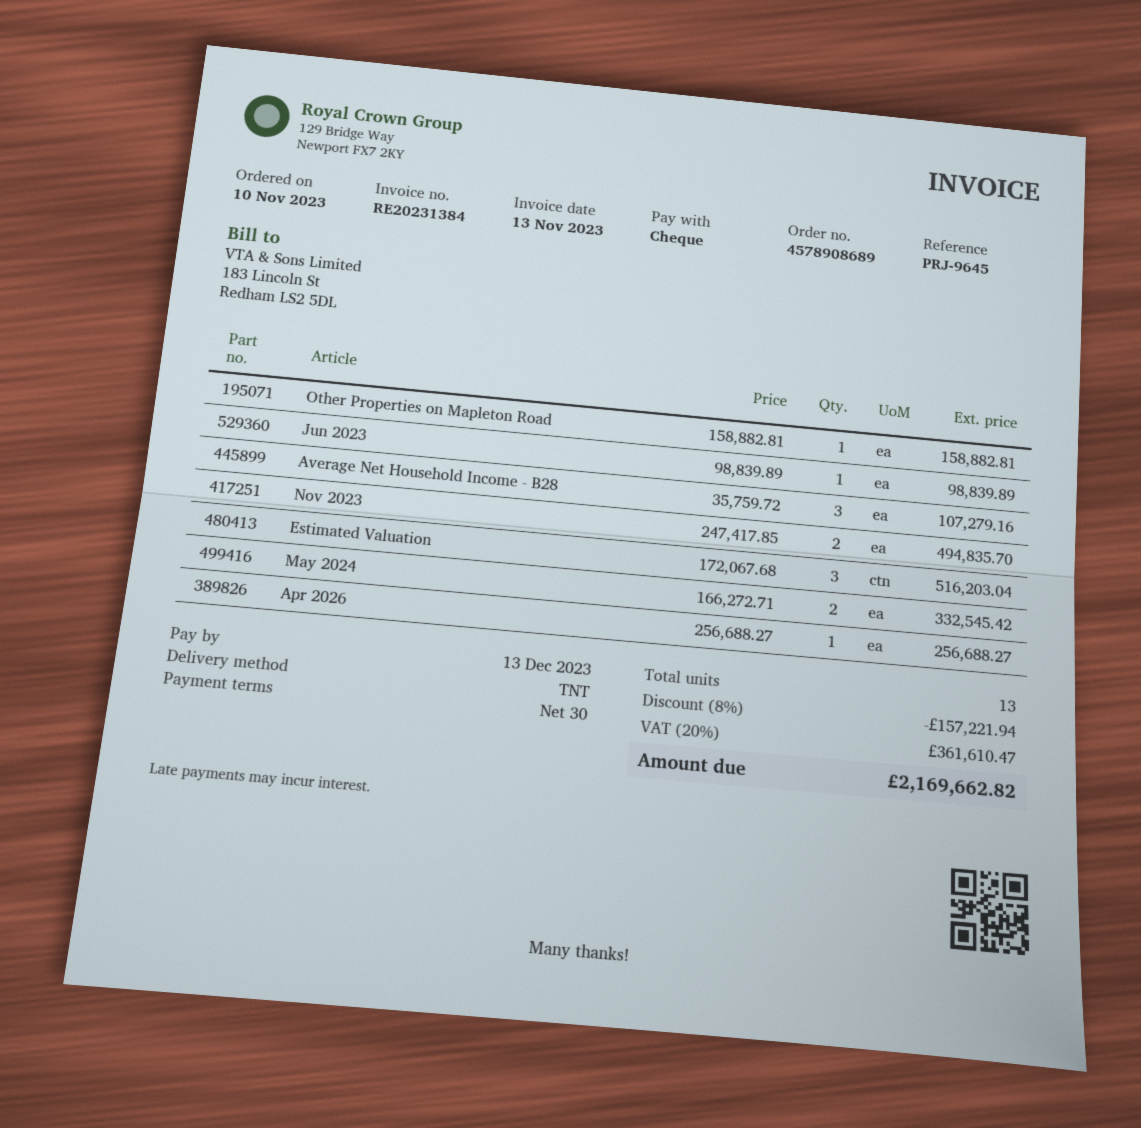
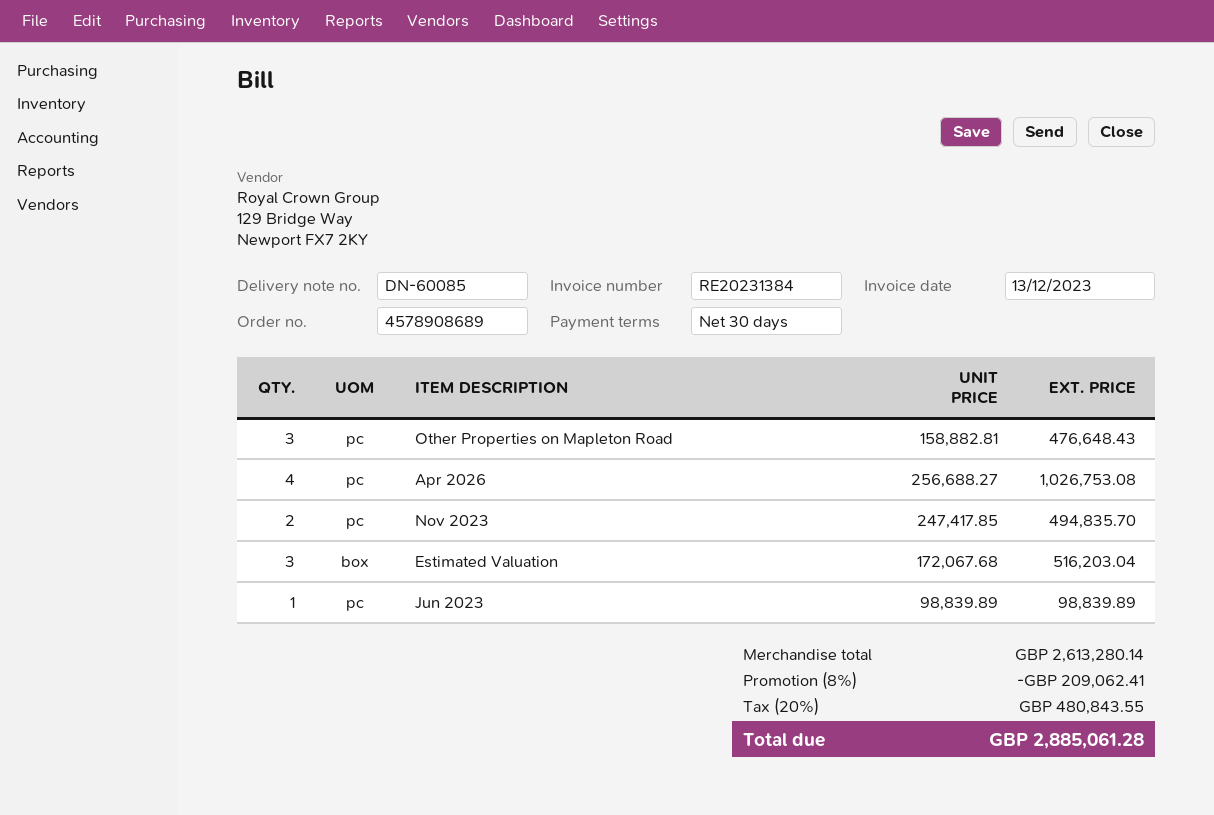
invoice date: 2023-11-13 -> 2023-12-13
Other Properties on Mapleton Road: 1 x 158882.81 = 158882.81 -> 3 x 158882.81 = 476648.43
Average Net Household Income - B28: 3 x 35759.72 = 107279.16 -> none
May 2024: 2 x 166272.71 = 332545.42 -> none
Apr 2026: 1 x 256688.27 = 256688.27 -> 4 x 256688.27 = 1026753.08
discount: 8% = 157221.94 -> 8% = 209062.41
tax: 20% = 361610.47 -> 20% = 480843.55
total: 2169662.82 -> 2885061.28

